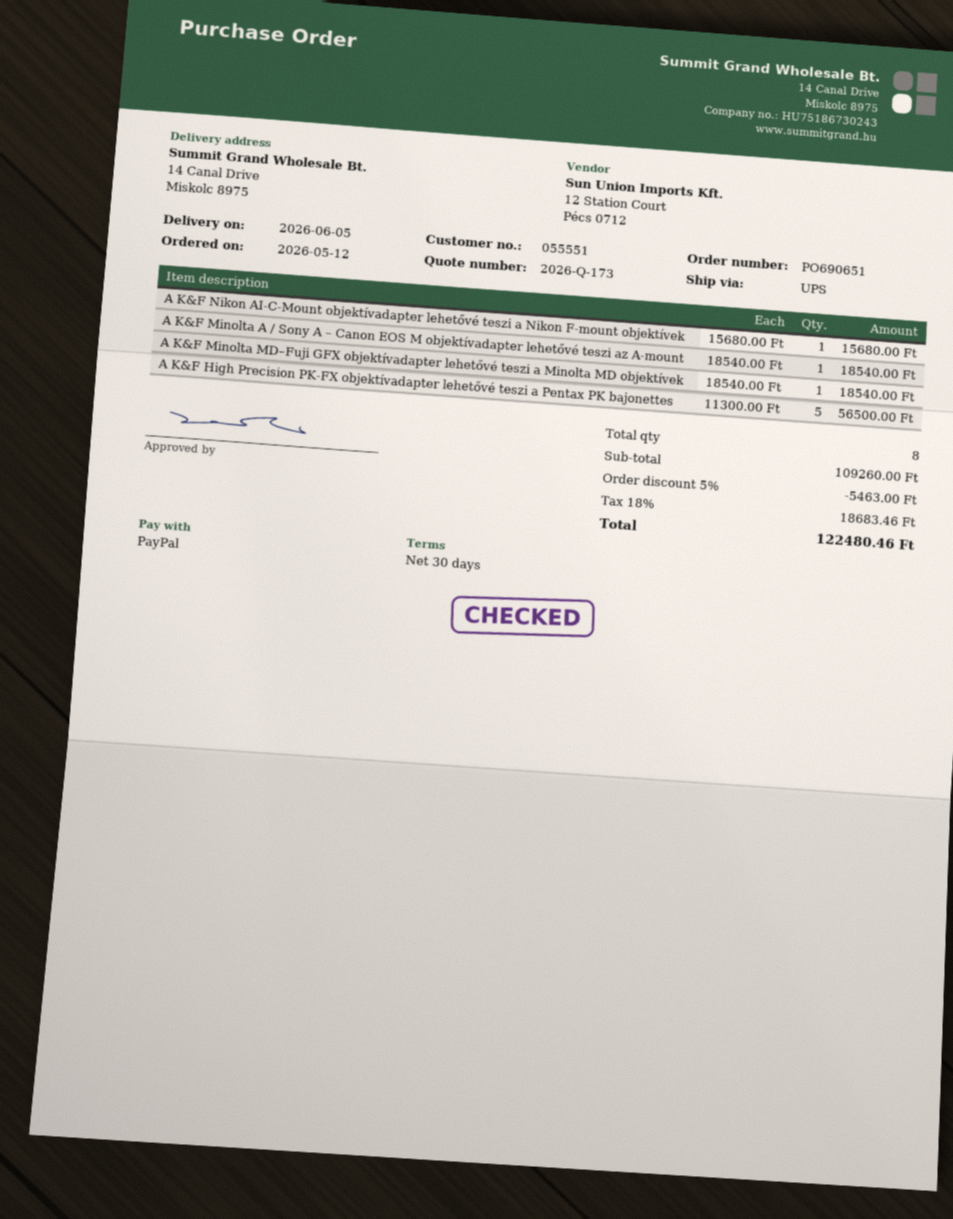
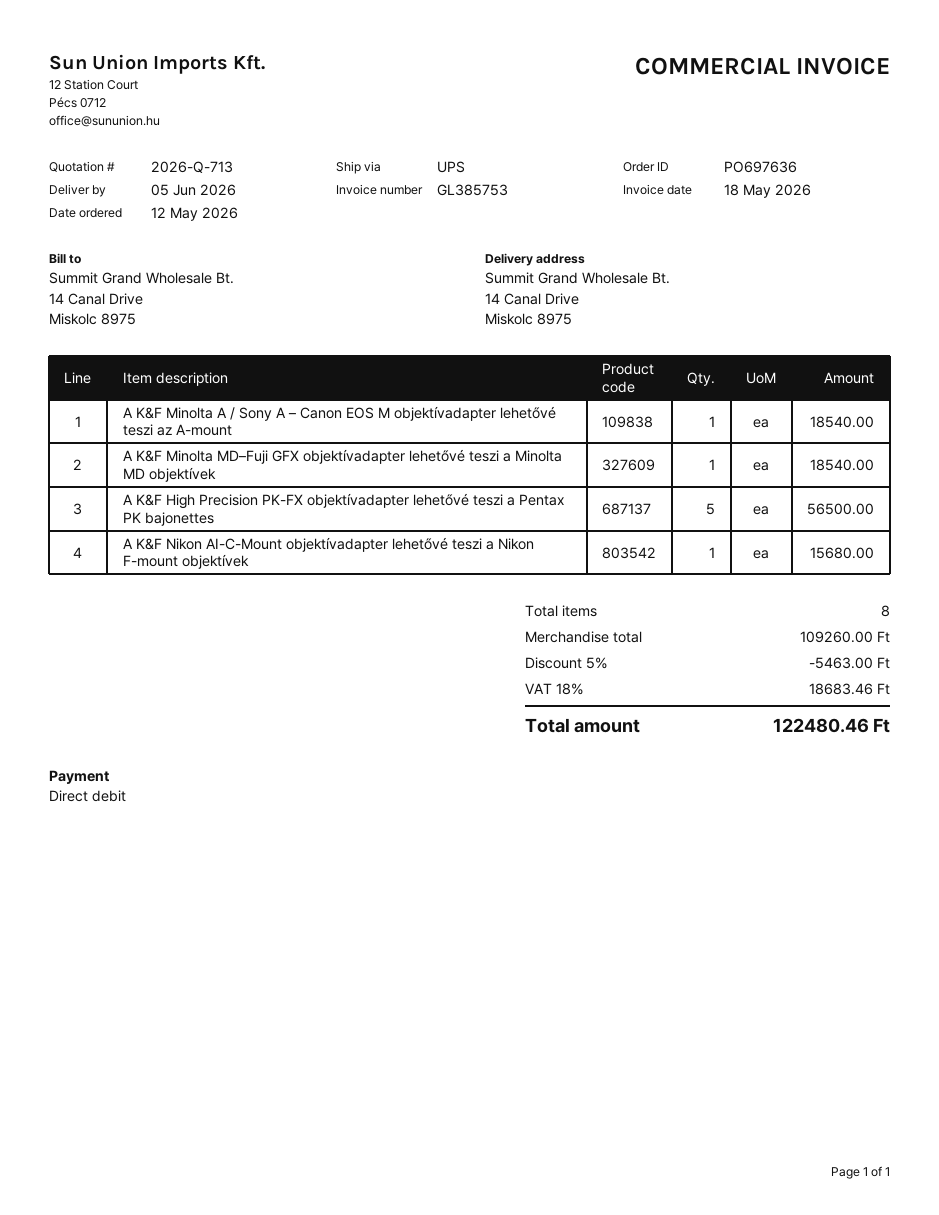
quote number: 2026-Q-173 -> 2026-Q-713
order number: PO690651 -> PO697636
payment method: PayPal -> direct debit

